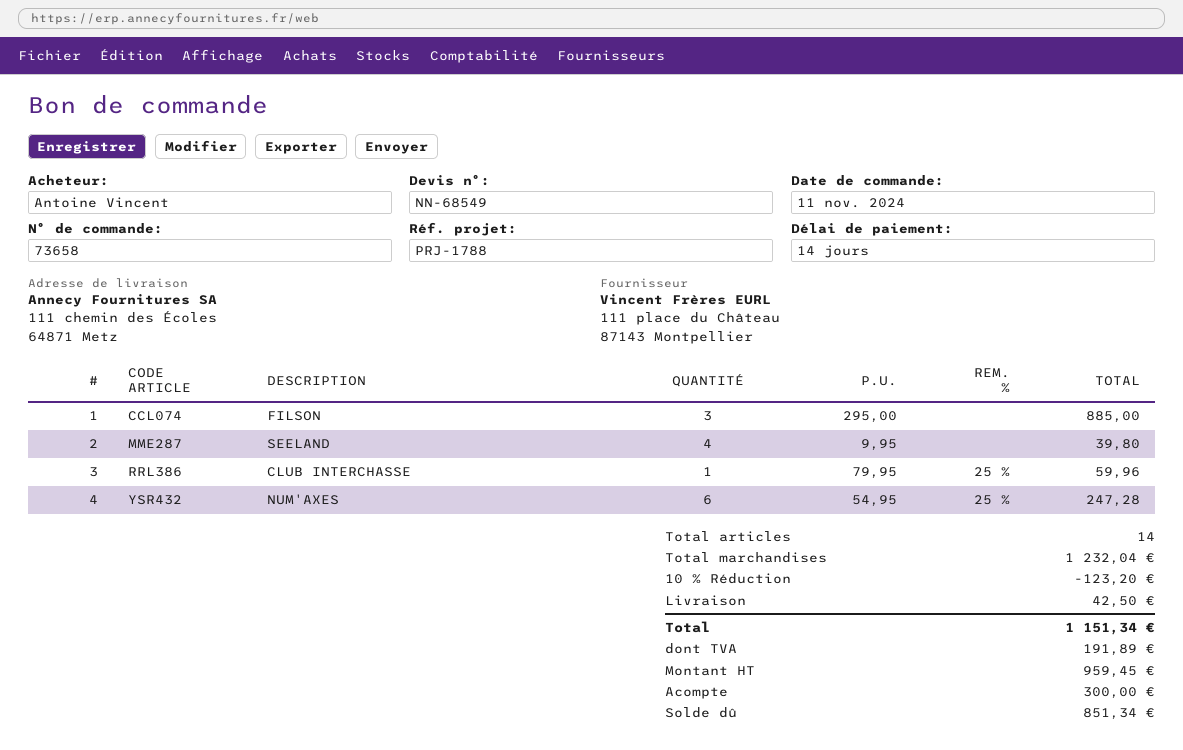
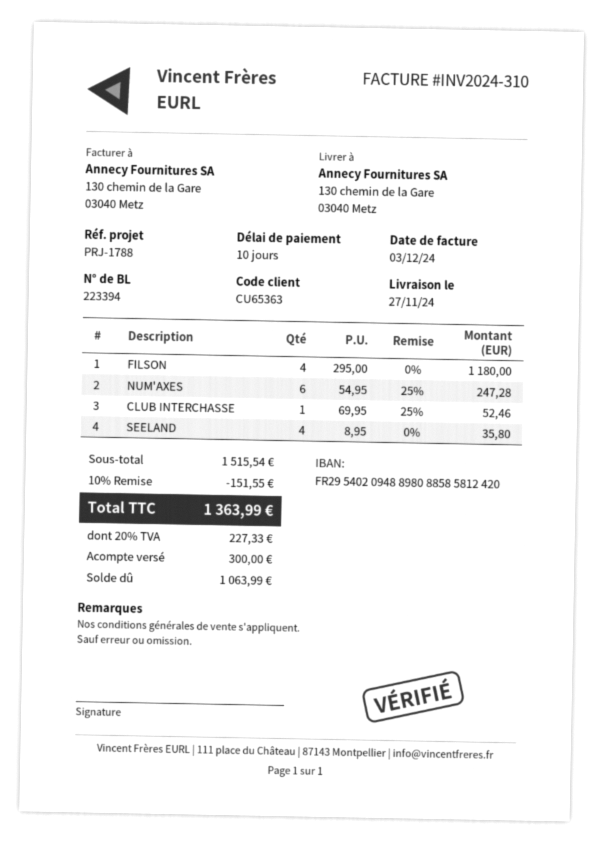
payment terms: 14 days -> 10 days
ship to: 111 chemin des Écoles, 64871 Metz -> 130 chemin de la Gare, 03040 Metz
FILSON: 3 x 295.00 = 885.00 -> 4 x 295.00 = 1180.00
SEELAND: 4 x 9.95 = 39.80 -> 4 x 8.95 = 35.80
CLUB INTERCHASSE: 1 x 79.95 - 25% = 59.96 -> 1 x 69.95 - 25% = 52.46
subtotal: 1232.04 -> 1515.54
discount: 10% = 123.20 -> 10% = 151.55
shipping: 42.50 -> none
tax: 191.89 -> 227.33
total: 1151.34 -> 1363.99
balance: 851.34 -> 1063.99

